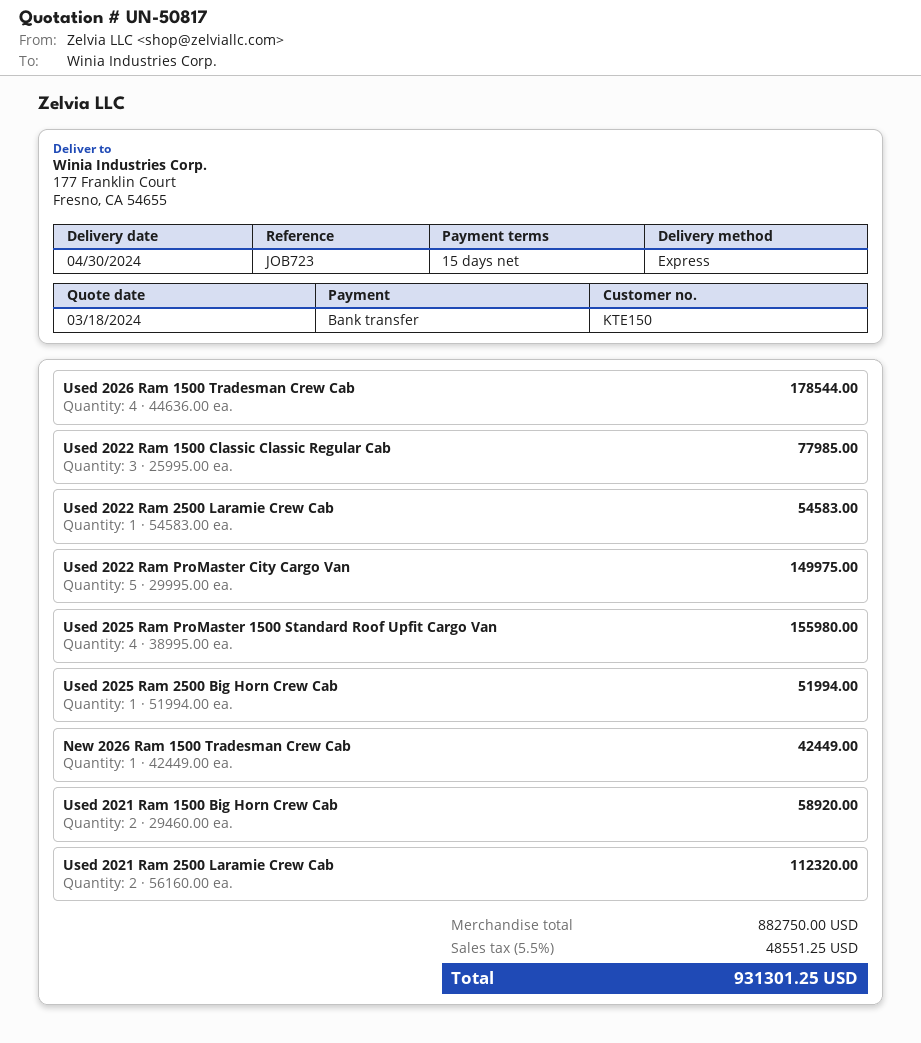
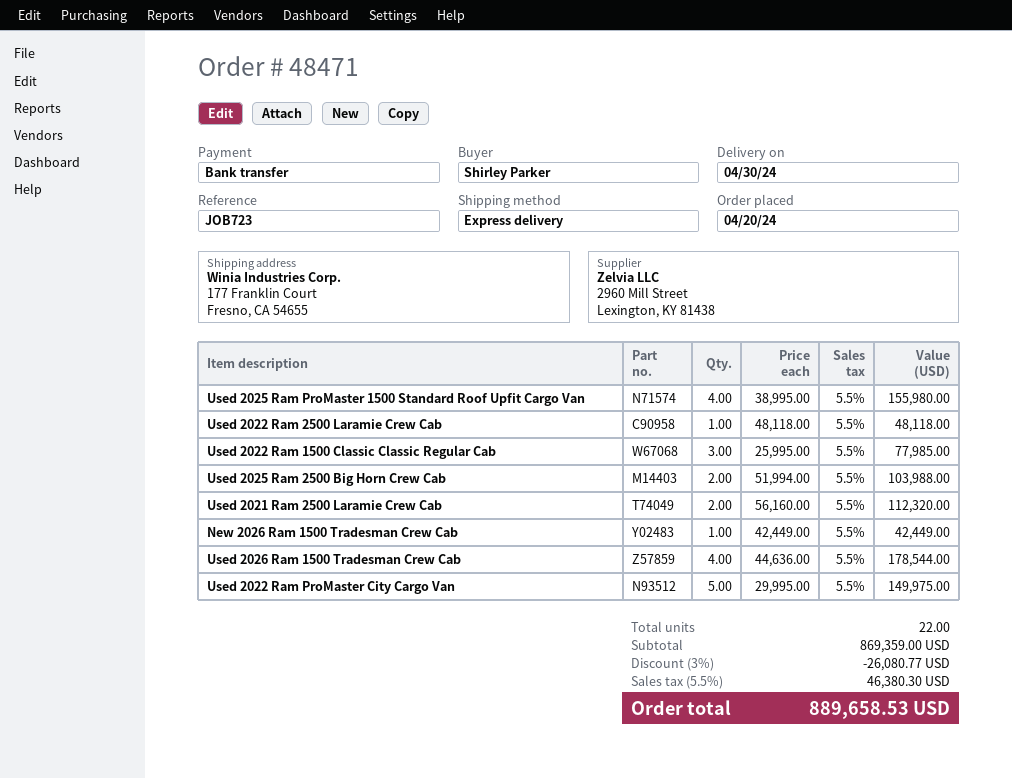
Used 2022 Ram 2500 Laramie Crew Cab: 1 x 54583.00 = 54583.00 -> 1 x 48118.00 = 48118.00
Used 2025 Ram 2500 Big Horn Crew Cab: 1 x 51994.00 = 51994.00 -> 2 x 51994.00 = 103988.00
Used 2021 Ram 1500 Big Horn Crew Cab: 2 x 29460.00 = 58920.00 -> none
subtotal: 882750.00 -> 869359.00
discount: none -> 3% = 26080.77
tax: 5.5% = 48551.25 -> 5.5% = 46380.30
total: 931301.25 -> 889658.53

